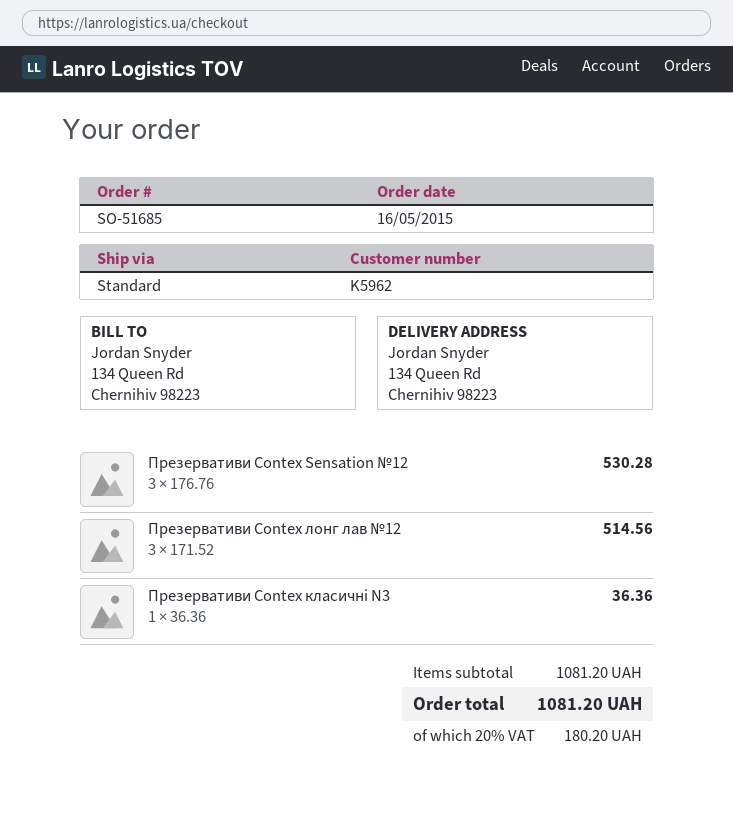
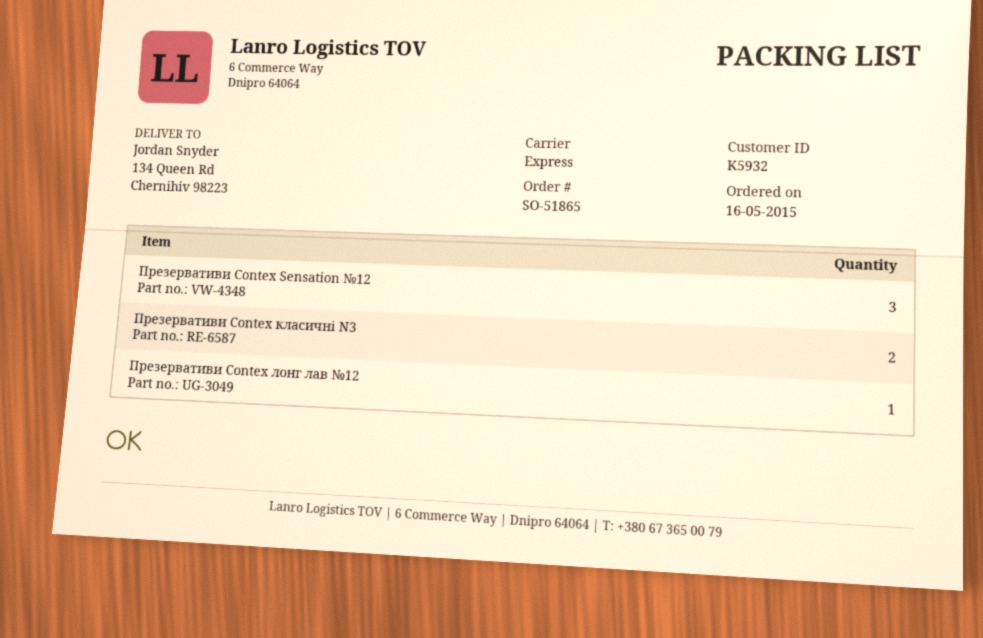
order number: SO-51685 -> SO-51865
customer number: K5962 -> K5932
shipping method: standard -> express
Презервативи Contex лонг лав №12: 3 -> 1
Презервативи Contex класичні N3: 1 -> 2

